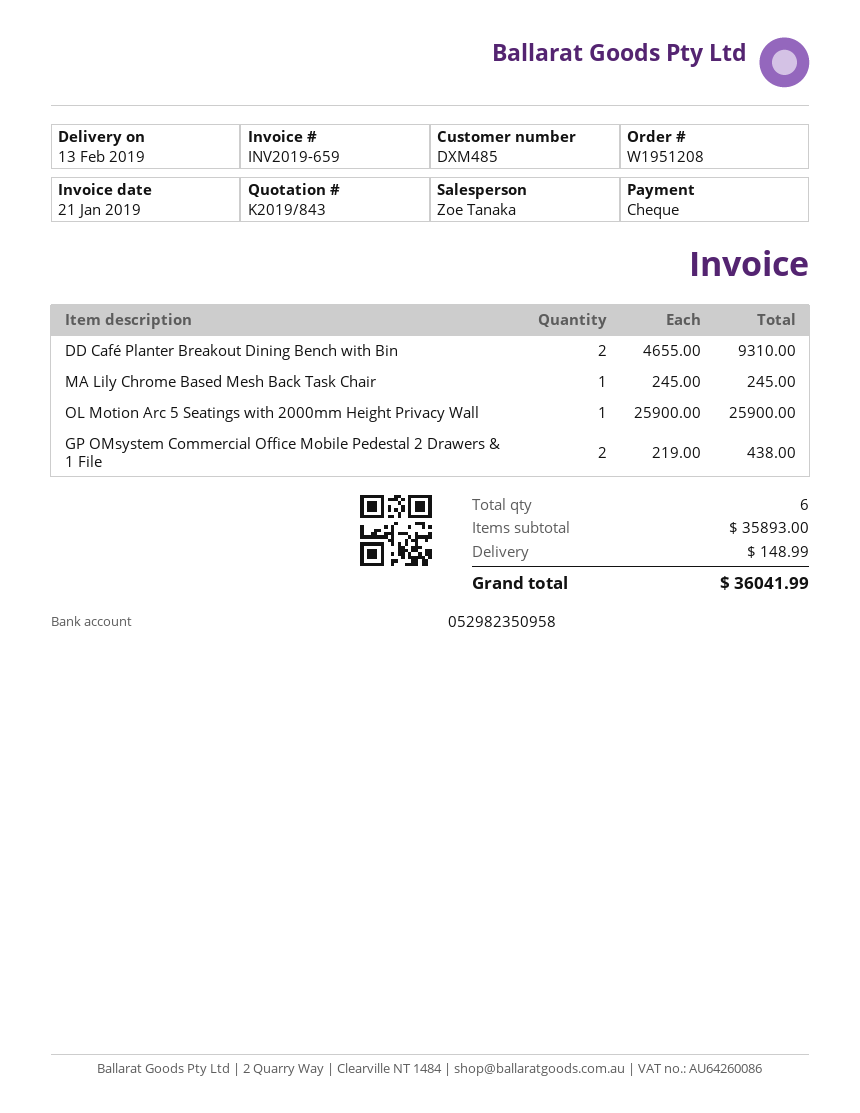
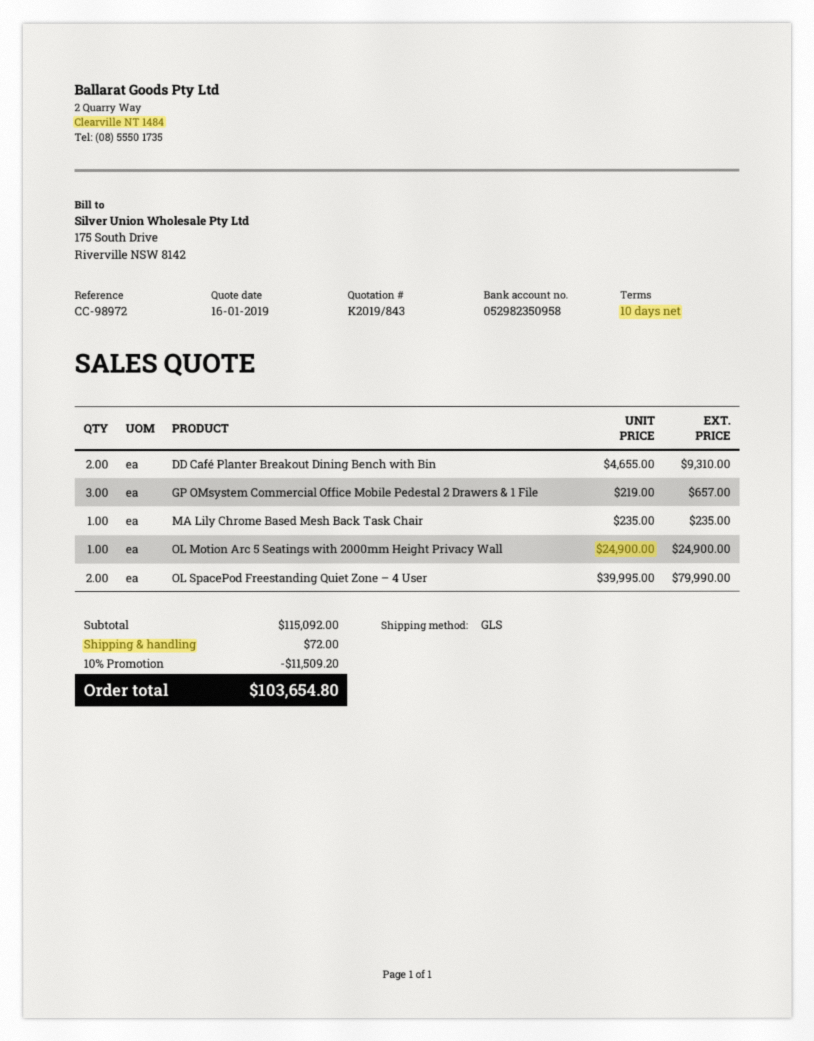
MA Lily Chrome Based Mesh Back Task Chair: 1 x 245.00 = 245.00 -> 1 x 235.00 = 235.00
OL Motion Arc 5 Seatings with 2000mm Height Privacy Wall: 1 x 25900.00 = 25900.00 -> 1 x 24900.00 = 24900.00
GP OMsystem Commercial Office Mobile Pedestal 2 Drawers & 1 File: 2 x 219.00 = 438.00 -> 3 x 219.00 = 657.00
OL SpacePod Freestanding Quiet Zone – 4 User: none -> 2 x 39995.00 = 79990.00
subtotal: 35893.00 -> 115092.00
discount: none -> 10% = 11509.20
shipping: 148.99 -> 72.00
total: 36041.99 -> 103654.80

